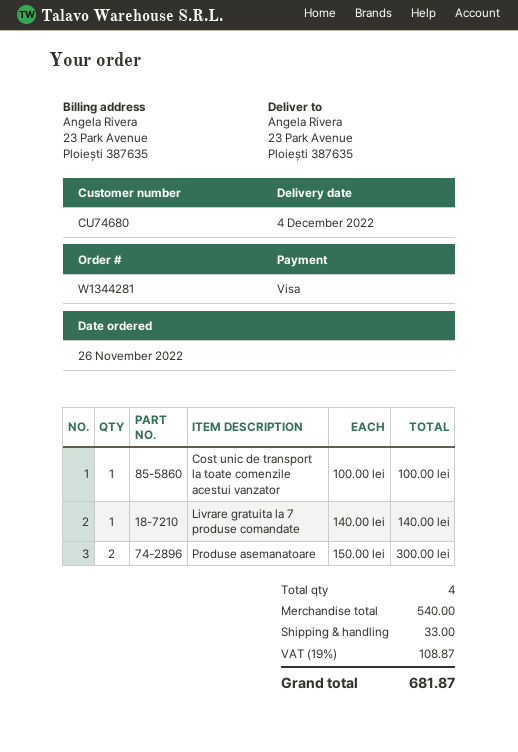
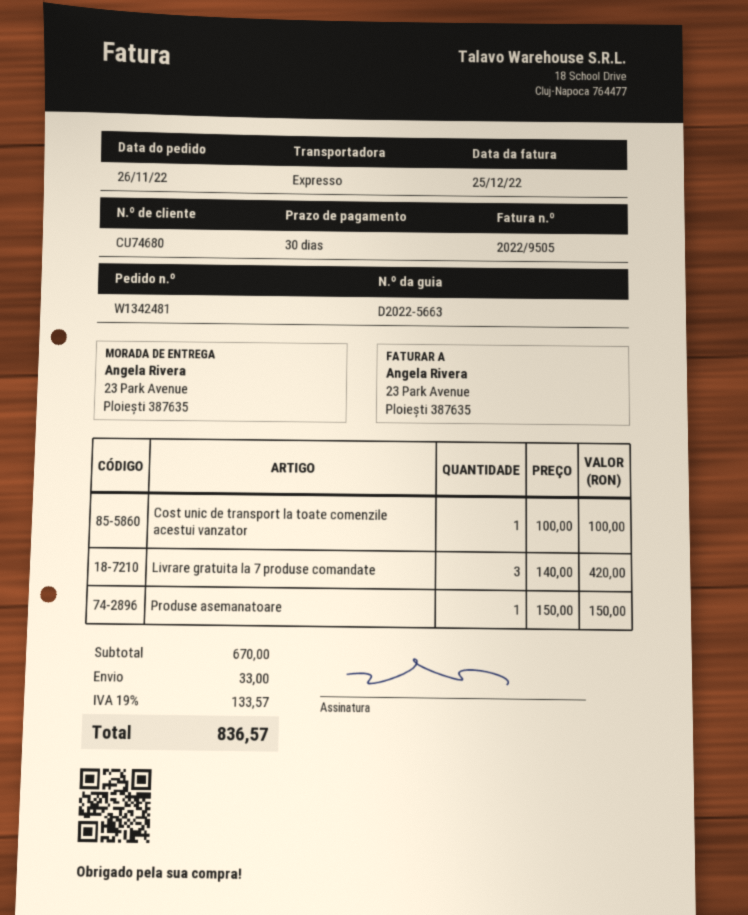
order number: W1344281 -> W1342481
Livrare gratuita la 7 produse comandate: 1 x 140.00 = 140.00 -> 3 x 140.00 = 420.00
Produse asemanatoare: 2 x 150.00 = 300.00 -> 1 x 150.00 = 150.00
subtotal: 540.00 -> 670.00
tax: 19% = 108.87 -> 19% = 133.57
total: 681.87 -> 836.57

